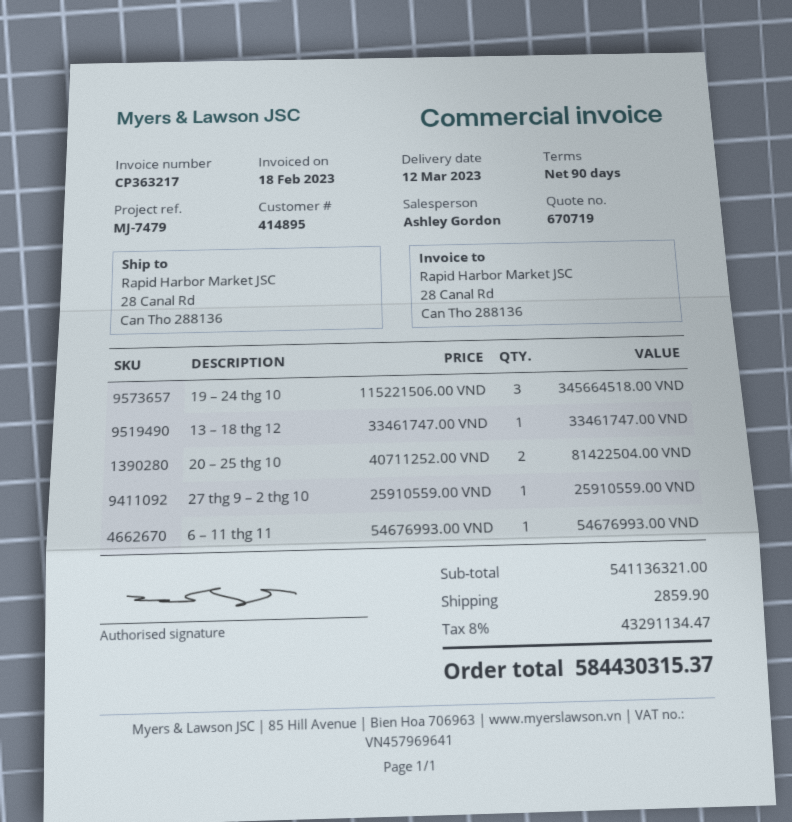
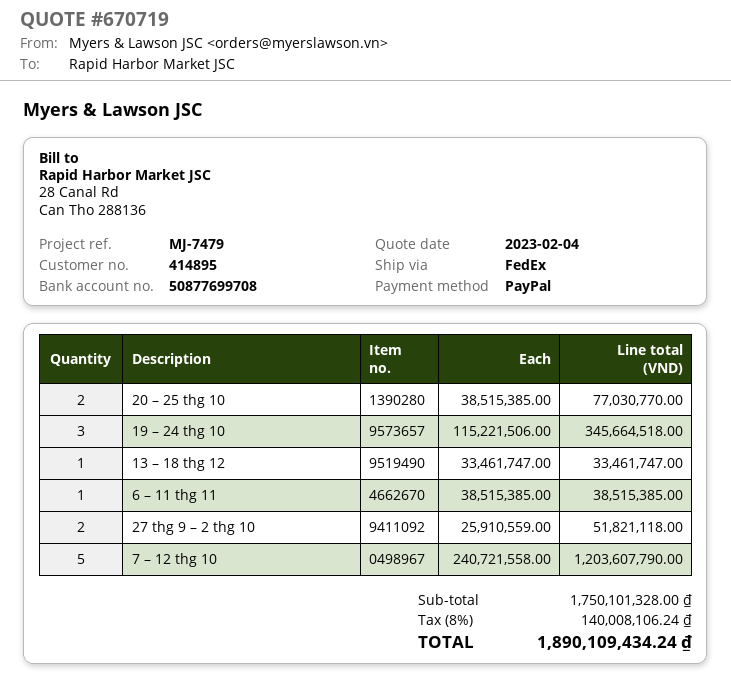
20 – 25 thg 10: 2 x 40711252.00 = 81422504.00 -> 2 x 38515385.00 = 77030770.00
27 thg 9 – 2 thg 10: 1 x 25910559.00 = 25910559.00 -> 2 x 25910559.00 = 51821118.00
6 – 11 thg 11: 1 x 54676993.00 = 54676993.00 -> 1 x 38515385.00 = 38515385.00
7 – 12 thg 10: none -> 5 x 240721558.00 = 1203607790.00
subtotal: 541136321.00 -> 1750101328.00
shipping: 2859.90 -> none
tax: 8% = 43291134.47 -> 8% = 140008106.24
total: 584430315.37 -> 1890109434.24

